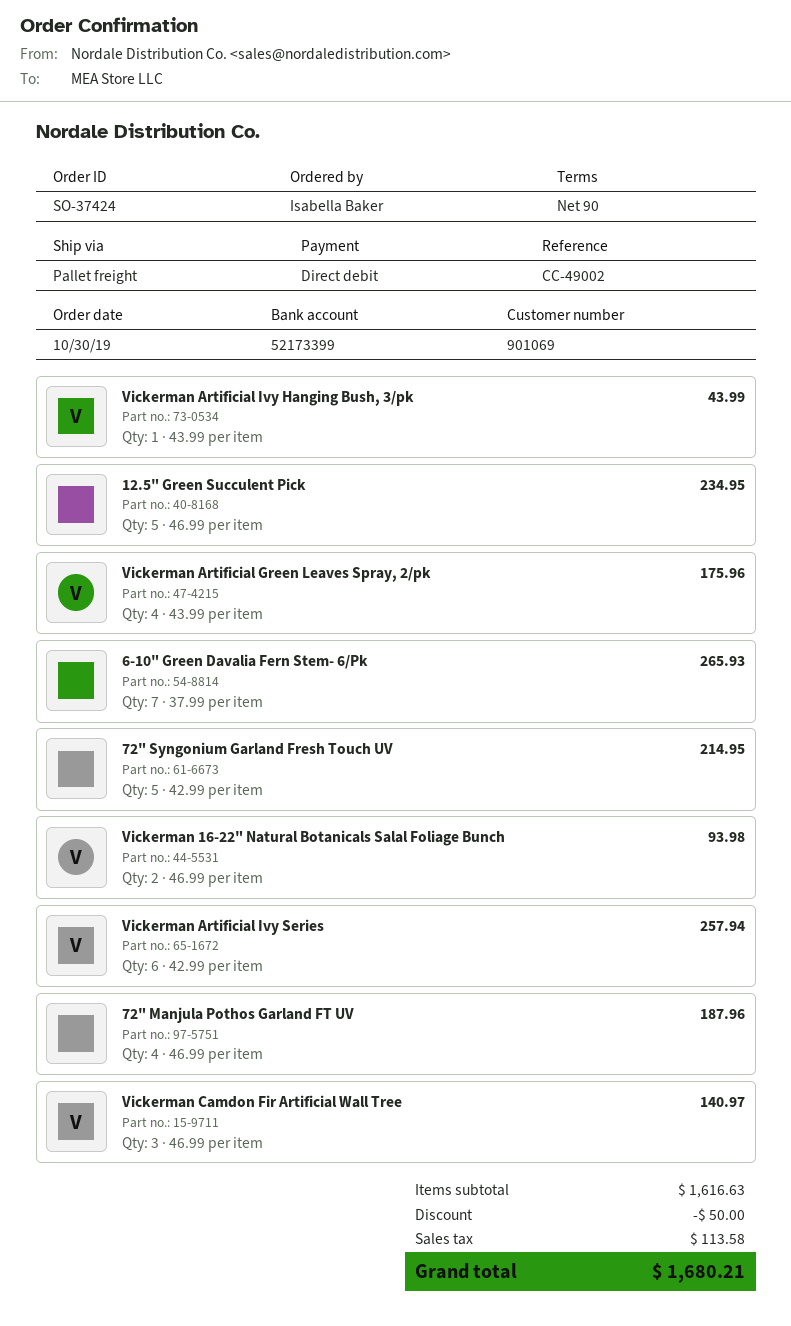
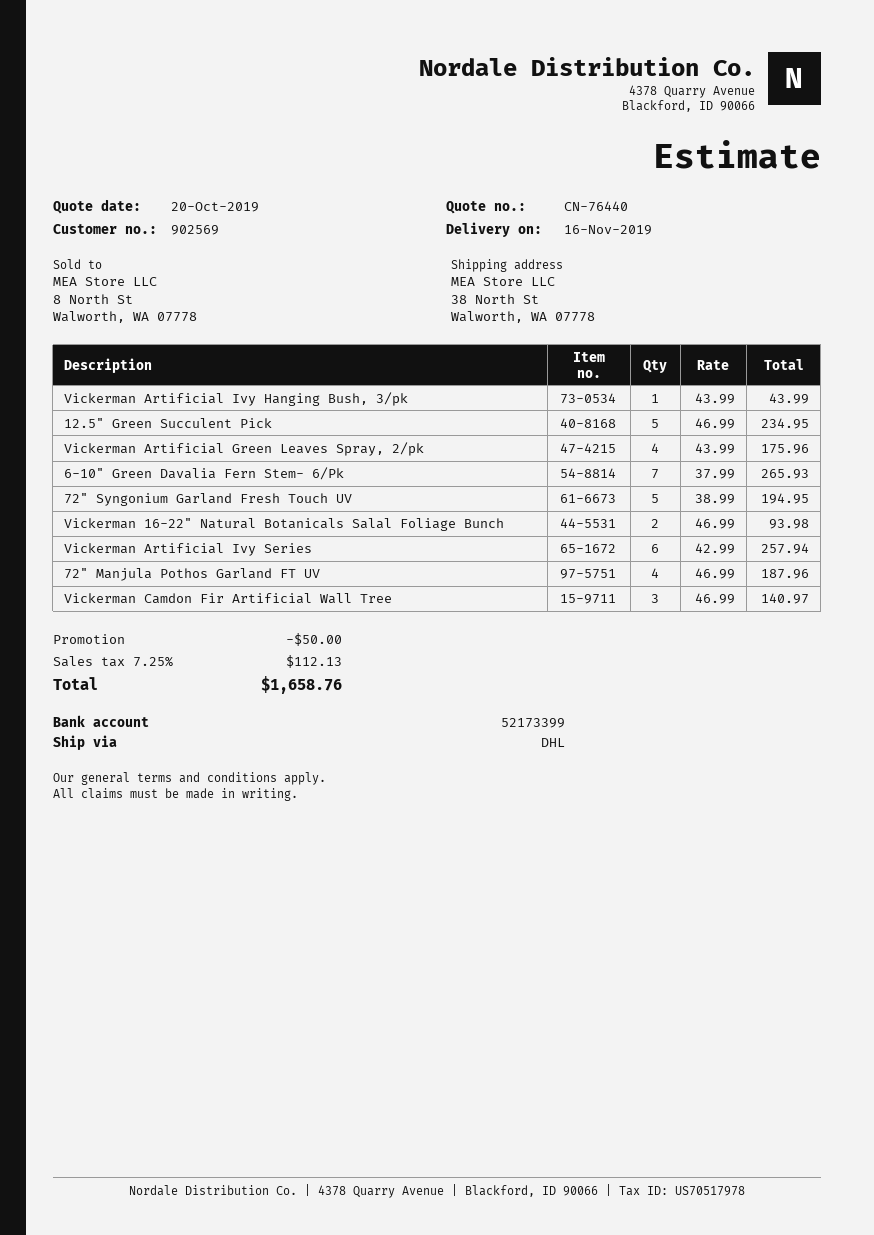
customer number: 901069 -> 902569
shipping method: pallet freight -> DHL
72" Syngonium Garland Fresh Touch UV: 5 x 42.99 = 214.95 -> 5 x 38.99 = 194.95
tax: 113.58 -> 112.13
total: 1680.21 -> 1658.76

